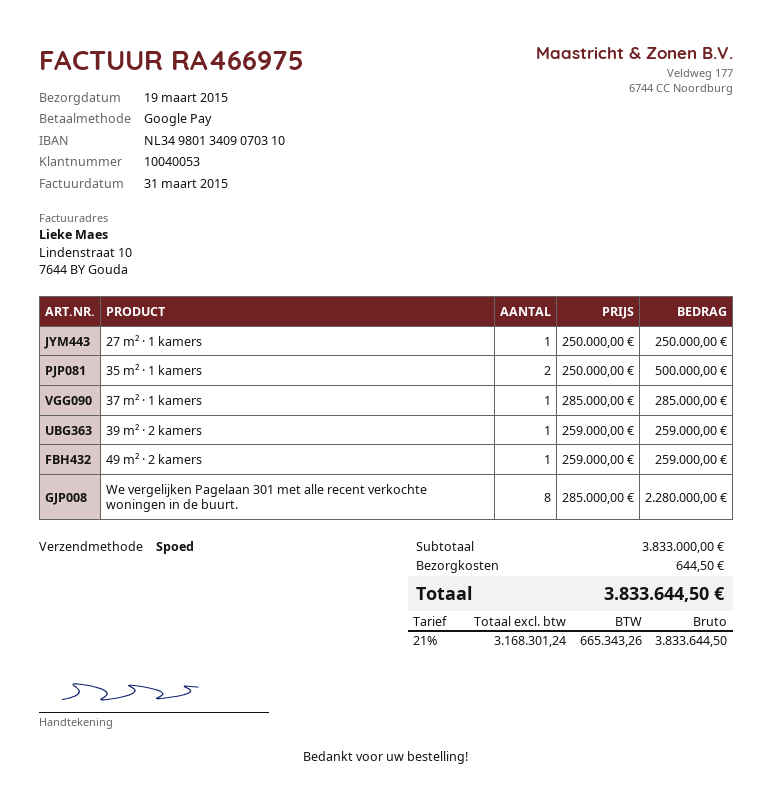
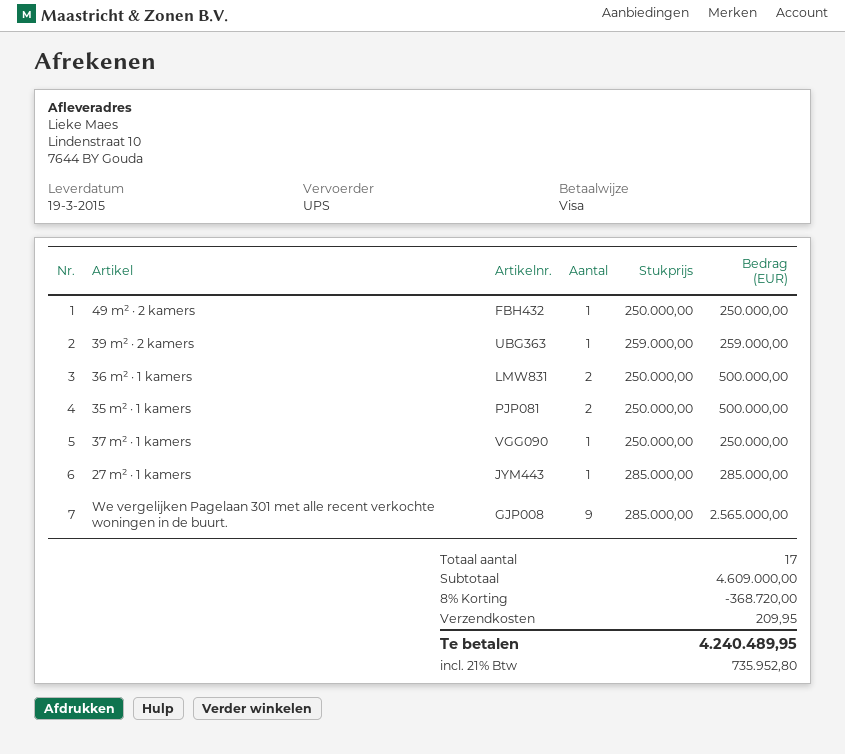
payment method: Google Pay -> Visa
shipping method: express -> UPS
27 m² · 1 kamers: 1 x 250000.00 = 250000.00 -> 1 x 285000.00 = 285000.00
37 m² · 1 kamers: 1 x 285000.00 = 285000.00 -> 1 x 250000.00 = 250000.00
49 m² · 2 kamers: 1 x 259000.00 = 259000.00 -> 1 x 250000.00 = 250000.00
We vergelijken Pagelaan 301 met alle recent verkochte woningen in de buurt.: 8 x 285000.00 = 2280000.00 -> 9 x 285000.00 = 2565000.00
36 m² · 1 kamers: none -> 2 x 250000.00 = 500000.00
subtotal: 3833000.00 -> 4609000.00
discount: none -> 8% = 368720.00
shipping: 644.50 -> 209.95
tax: 21% = 665343.26 -> 21% = 735952.80
total: 3833644.50 -> 4240489.95

